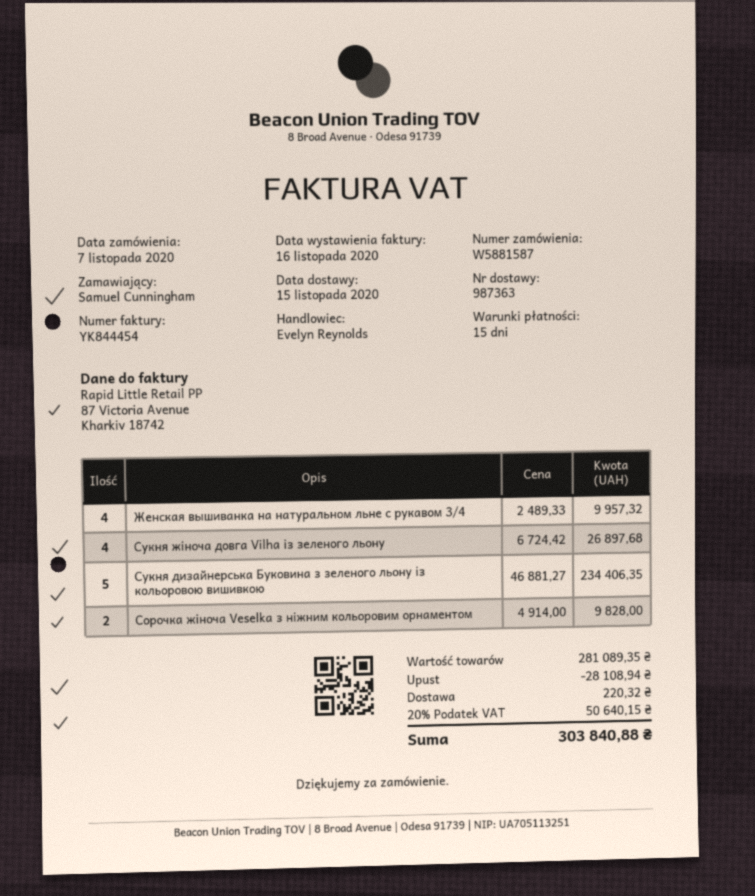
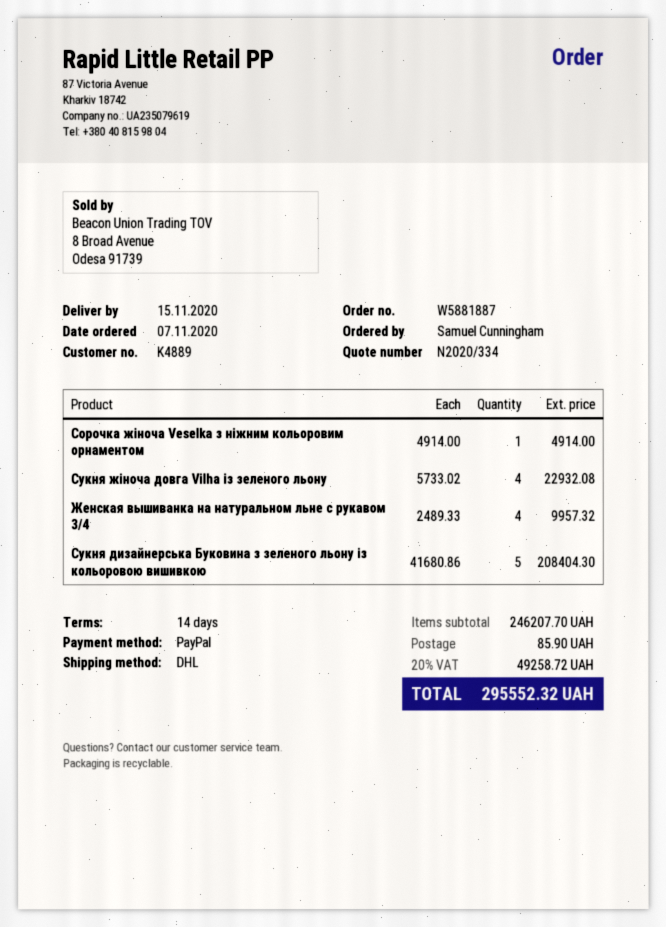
order number: W5881587 -> W5881887
payment terms: 15 days -> 14 days
Сукня жіноча довга Vilha із зеленого льону: 4 x 6724.42 = 26897.68 -> 4 x 5733.02 = 22932.08
Сукня дизайнерська Буковина з зеленого льону із кольоровою вишивкою: 5 x 46881.27 = 234406.35 -> 5 x 41680.86 = 208404.30
Сорочка жіноча Veselka з ніжним кольоровим орнаментом: 2 x 4914.00 = 9828.00 -> 1 x 4914.00 = 4914.00
subtotal: 281089.35 -> 246207.70
discount: 28108.94 -> none
shipping: 220.32 -> 85.90
tax: 20% = 50640.15 -> 20% = 49258.72
total: 303840.88 -> 295552.32

